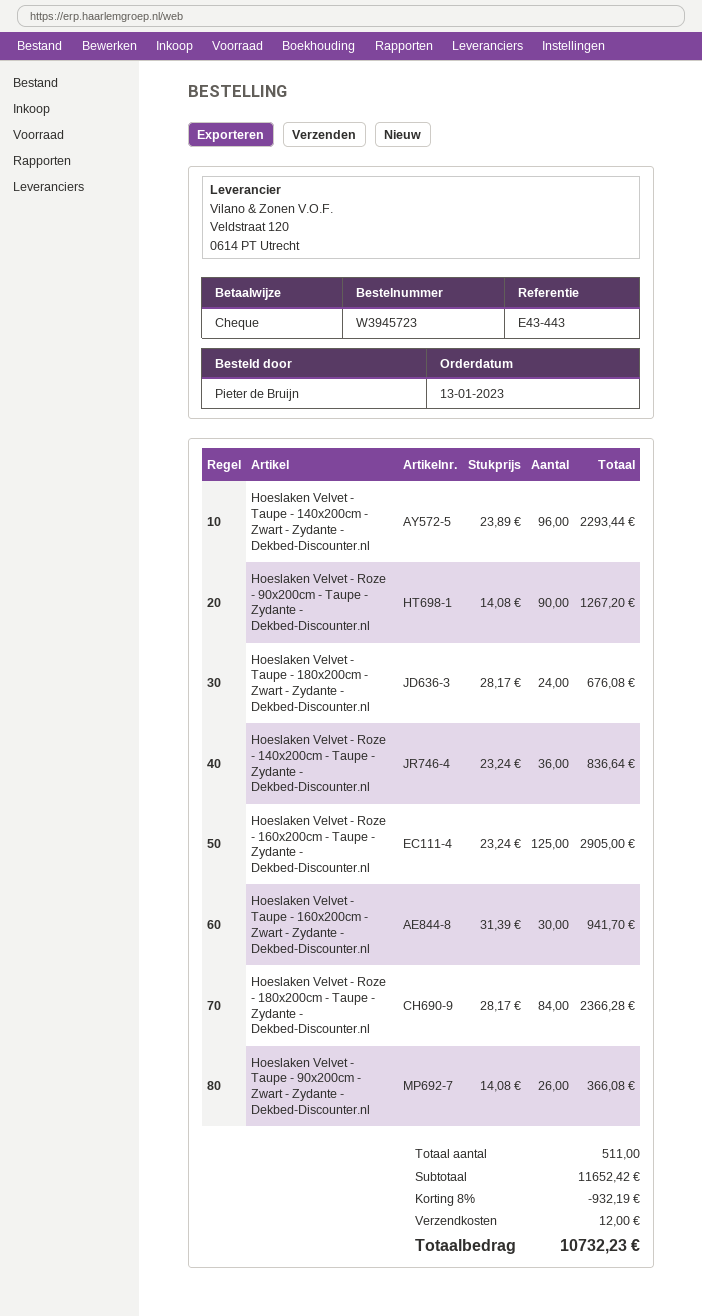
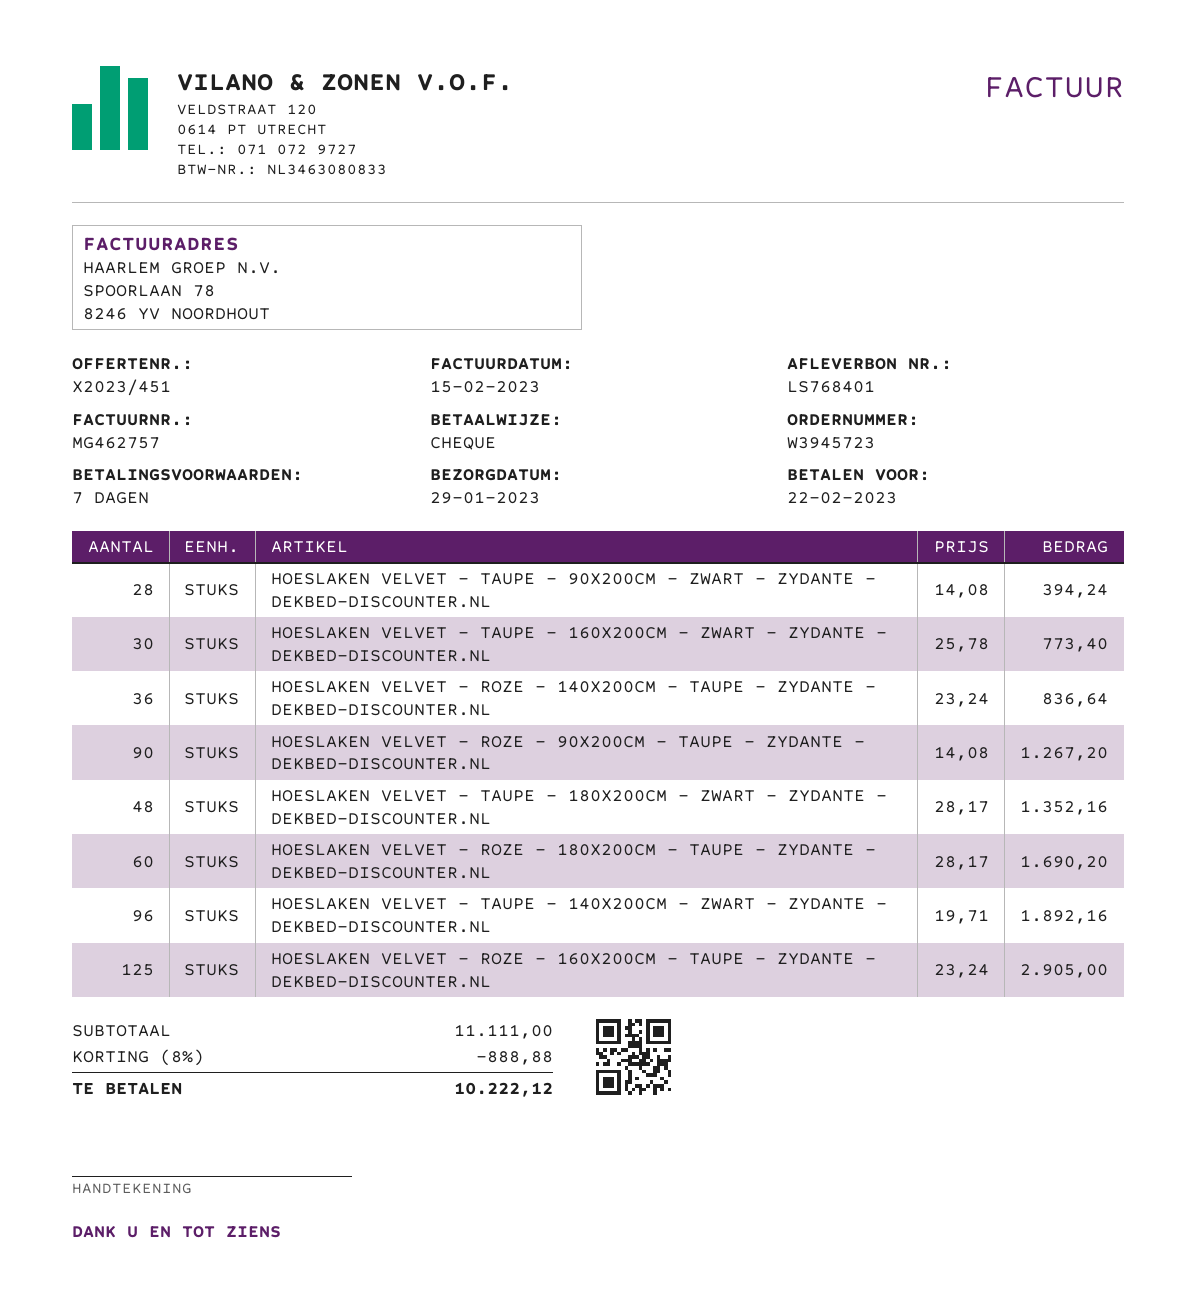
Hoeslaken Velvet - Taupe - 140x200cm - Zwart - Zydante - Dekbed-Discounter.nl: 96 x 23.89 = 2293.44 -> 96 x 19.71 = 1892.16
Hoeslaken Velvet - Taupe - 180x200cm - Zwart - Zydante - Dekbed-Discounter.nl: 24 x 28.17 = 676.08 -> 48 x 28.17 = 1352.16
Hoeslaken Velvet - Taupe - 160x200cm - Zwart - Zydante - Dekbed-Discounter.nl: 30 x 31.39 = 941.70 -> 30 x 25.78 = 773.40
Hoeslaken Velvet - Roze - 180x200cm - Taupe - Zydante - Dekbed-Discounter.nl: 84 x 28.17 = 2366.28 -> 60 x 28.17 = 1690.20
Hoeslaken Velvet - Taupe - 90x200cm - Zwart - Zydante - Dekbed-Discounter.nl: 26 x 14.08 = 366.08 -> 28 x 14.08 = 394.24
subtotal: 11652.42 -> 11111.00
discount: 8% = 932.19 -> 8% = 888.88
shipping: 12.00 -> none
total: 10732.23 -> 10222.12

